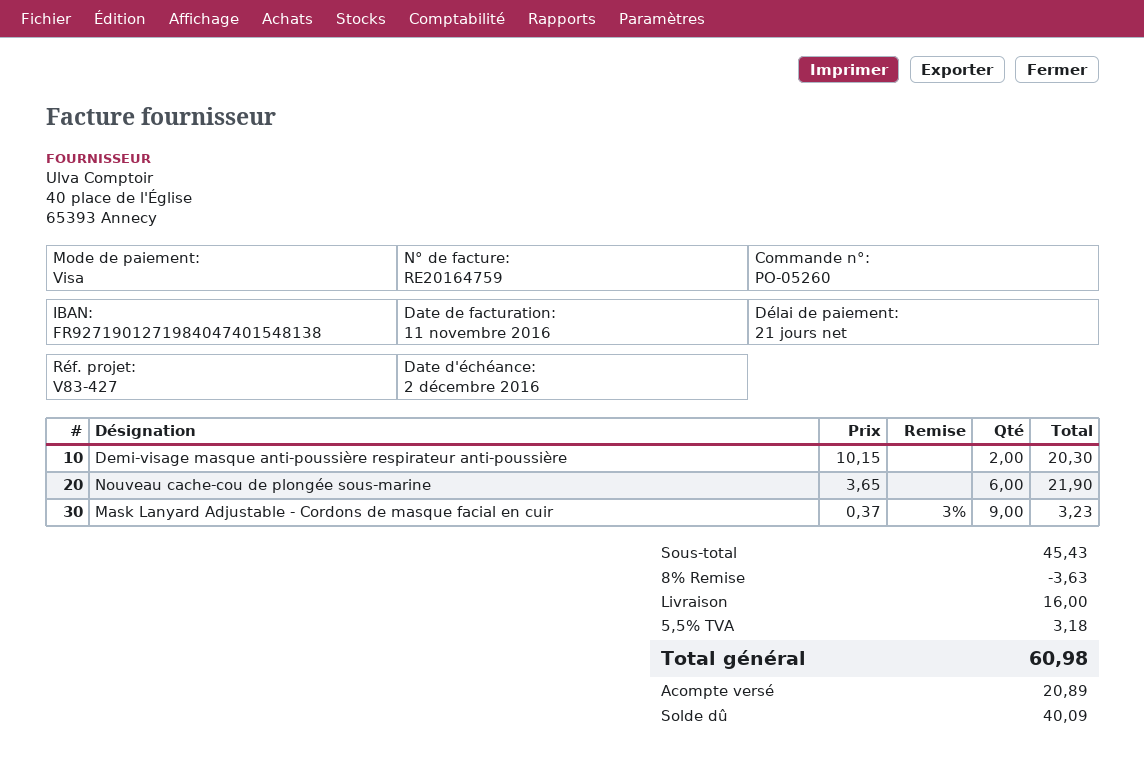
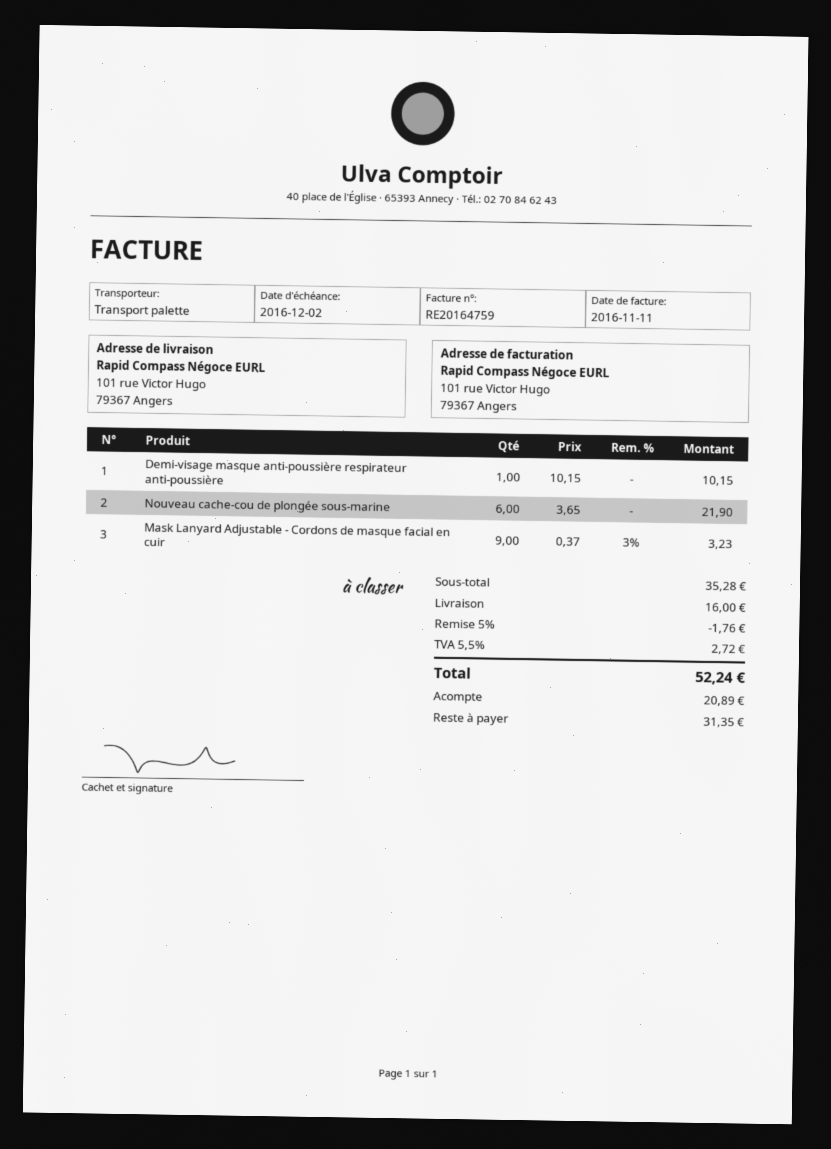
Demi-visage masque anti-poussière respirateur anti-poussière: 2 x 10.15 = 20.30 -> 1 x 10.15 = 10.15
subtotal: 45.43 -> 35.28
discount: 8% = 3.63 -> 5% = 1.76
tax: 5.5% = 3.18 -> 5.5% = 2.72
total: 60.98 -> 52.24
balance: 40.09 -> 31.35

